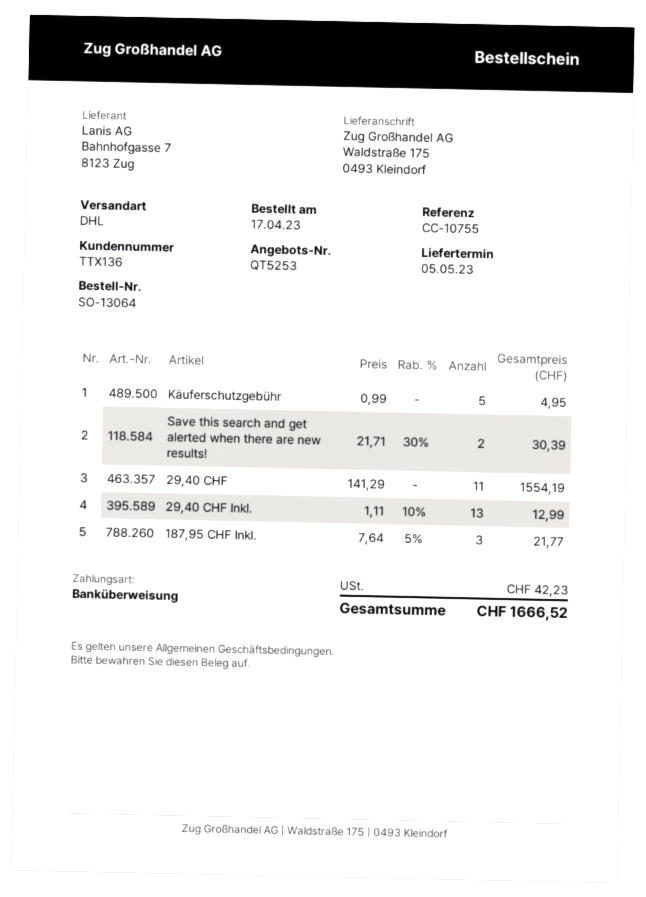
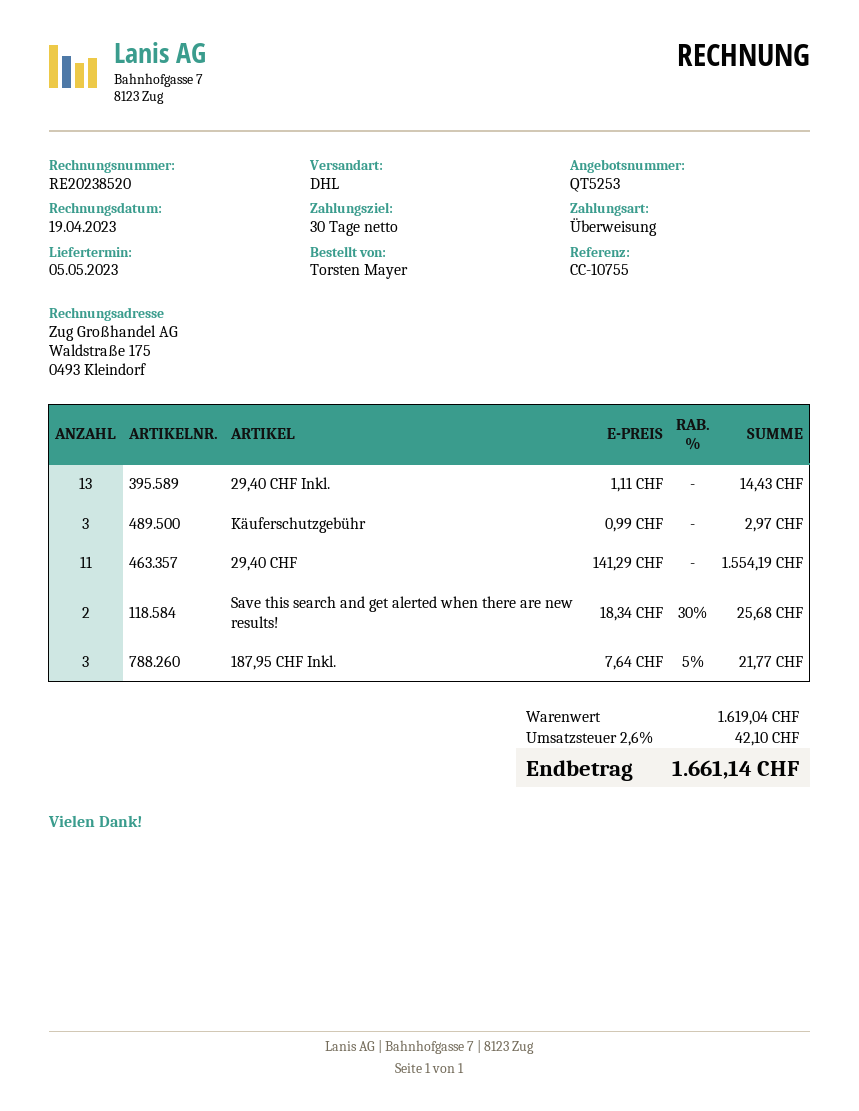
Käuferschutzgebühr: 5 x 0.99 = 4.95 -> 3 x 0.99 = 2.97
Save this search and get alerted when there are new results!: 2 x 21.71 - 30% = 30.39 -> 2 x 18.34 - 30% = 25.68
29,40 CHF Inkl.: 13 x 1.11 - 10% = 12.99 -> 13 x 1.11 = 14.43
tax: 42.23 -> 42.10
total: 1666.52 -> 1661.14

